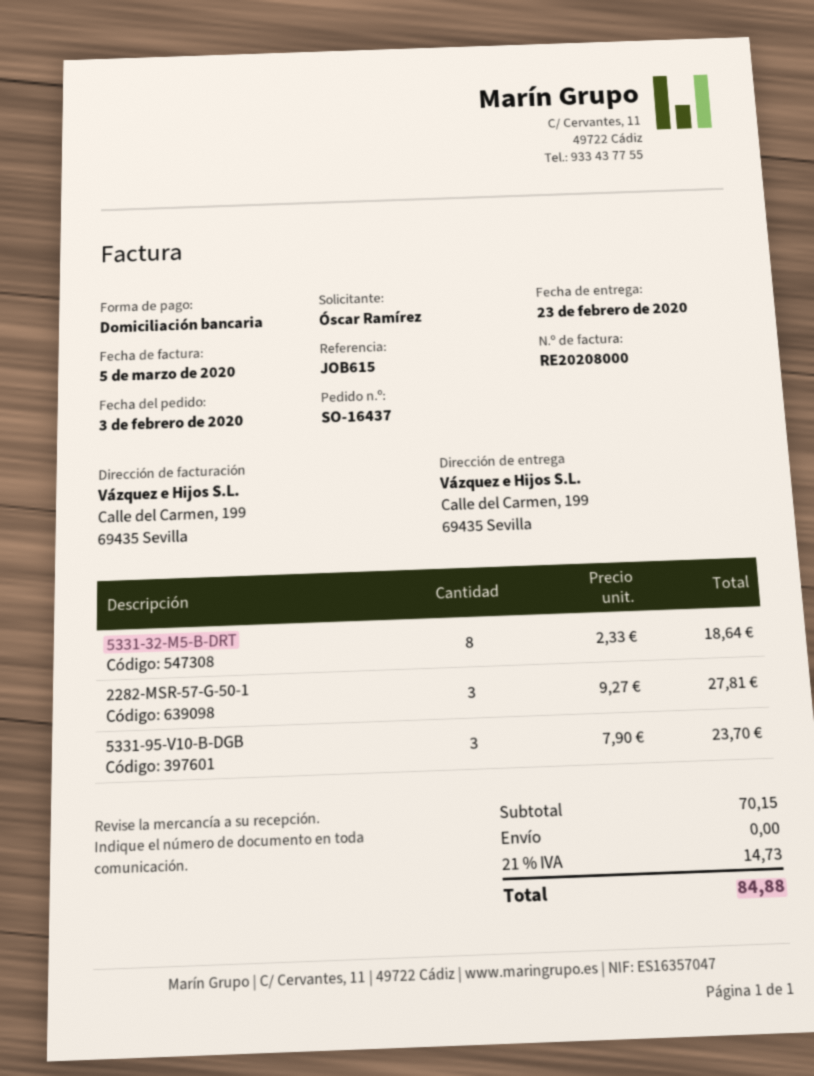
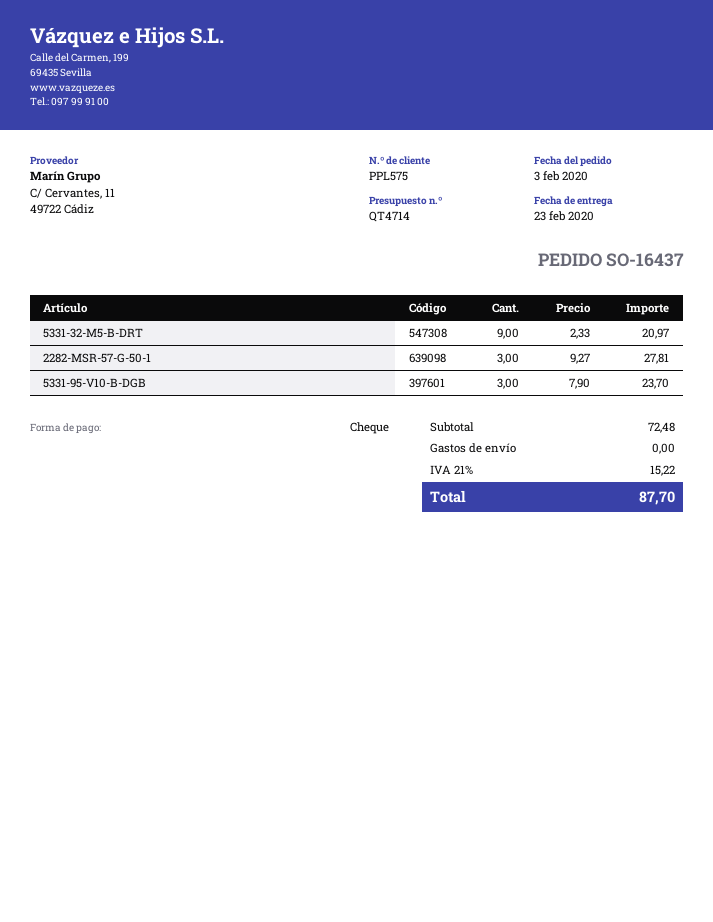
payment method: direct debit -> cheque
5331-32-M5-B-DRT: 8 x 2.33 = 18.64 -> 9 x 2.33 = 20.97
subtotal: 70.15 -> 72.48
tax: 21% = 14.73 -> 21% = 15.22
total: 84.88 -> 87.70

